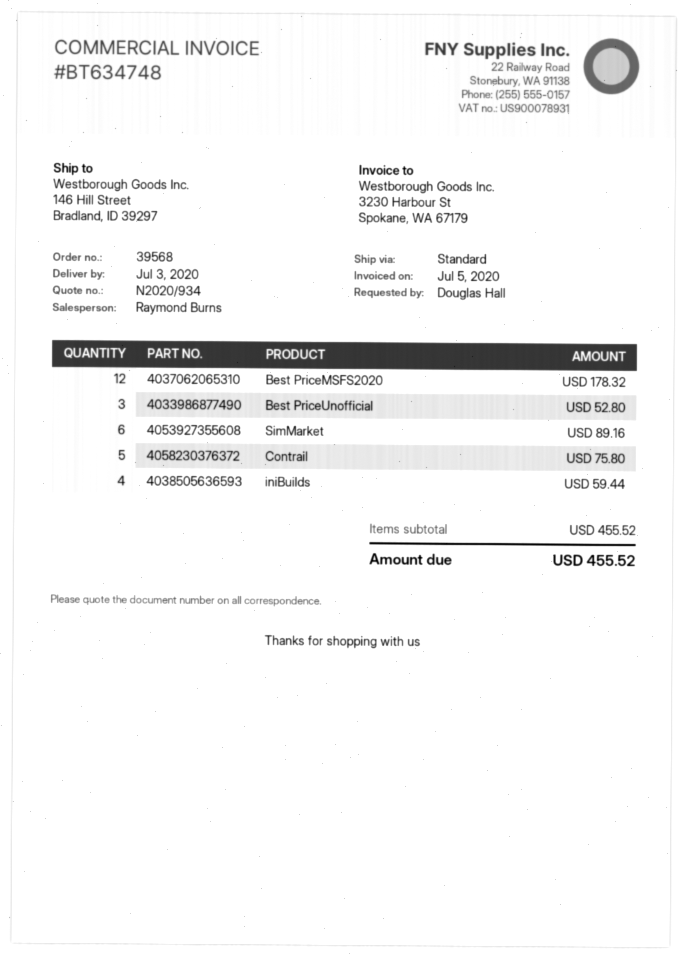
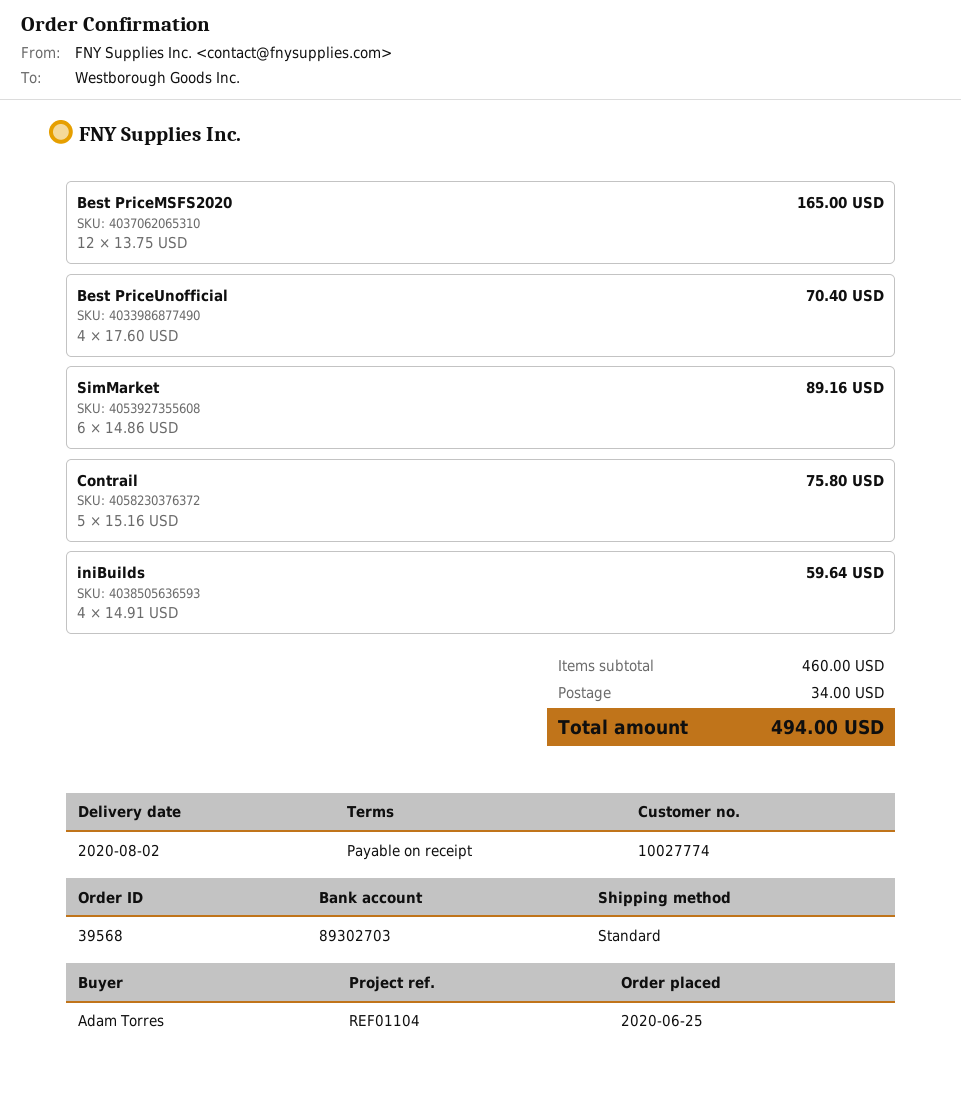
delivery date: 2020-07-03 -> 2020-08-02
ordered by: Douglas Hall -> Adam Torres
Best PriceMSFS2020: 12 for 178.32 -> 12 for 165.00
Best PriceUnofficial: 3 for 52.80 -> 4 for 70.40
iniBuilds: 4 for 59.44 -> 4 for 59.64
subtotal: 455.52 -> 460.00
shipping: none -> 34.00
total: 455.52 -> 494.00

